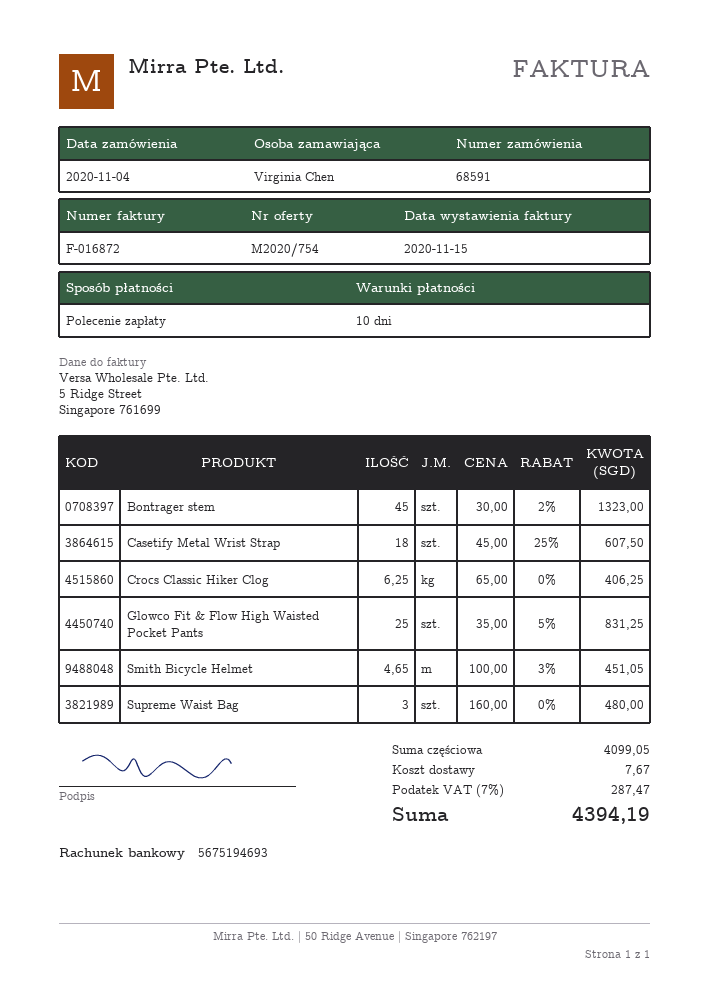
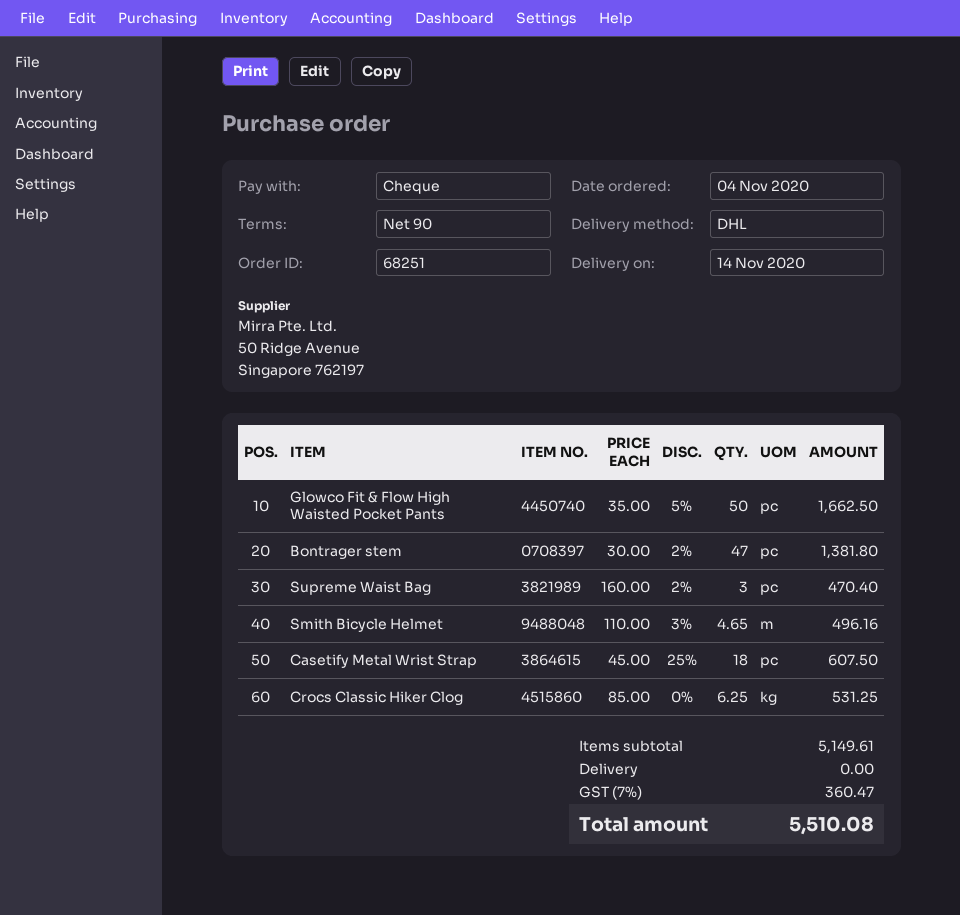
order number: 68591 -> 68251
payment terms: 10 days -> 90 days
payment method: direct debit -> cheque
Bontrager stem: 45 x 30.00 - 2% = 1323.00 -> 47 x 30.00 - 2% = 1381.80
Crocs Classic Hiker Clog: 6.25 x 65.00 = 406.25 -> 6.25 x 85.00 = 531.25
Glowco Fit & Flow High Waisted Pocket Pants: 25 x 35.00 - 5% = 831.25 -> 50 x 35.00 - 5% = 1662.50
Smith Bicycle Helmet: 4.65 x 100.00 - 3% = 451.05 -> 4.65 x 110.00 - 3% = 496.16
Supreme Waist Bag: 3 x 160.00 = 480.00 -> 3 x 160.00 - 2% = 470.40
subtotal: 4099.05 -> 5149.61
shipping: 7.67 -> 0.00
tax: 7% = 287.47 -> 7% = 360.47
total: 4394.19 -> 5510.08

